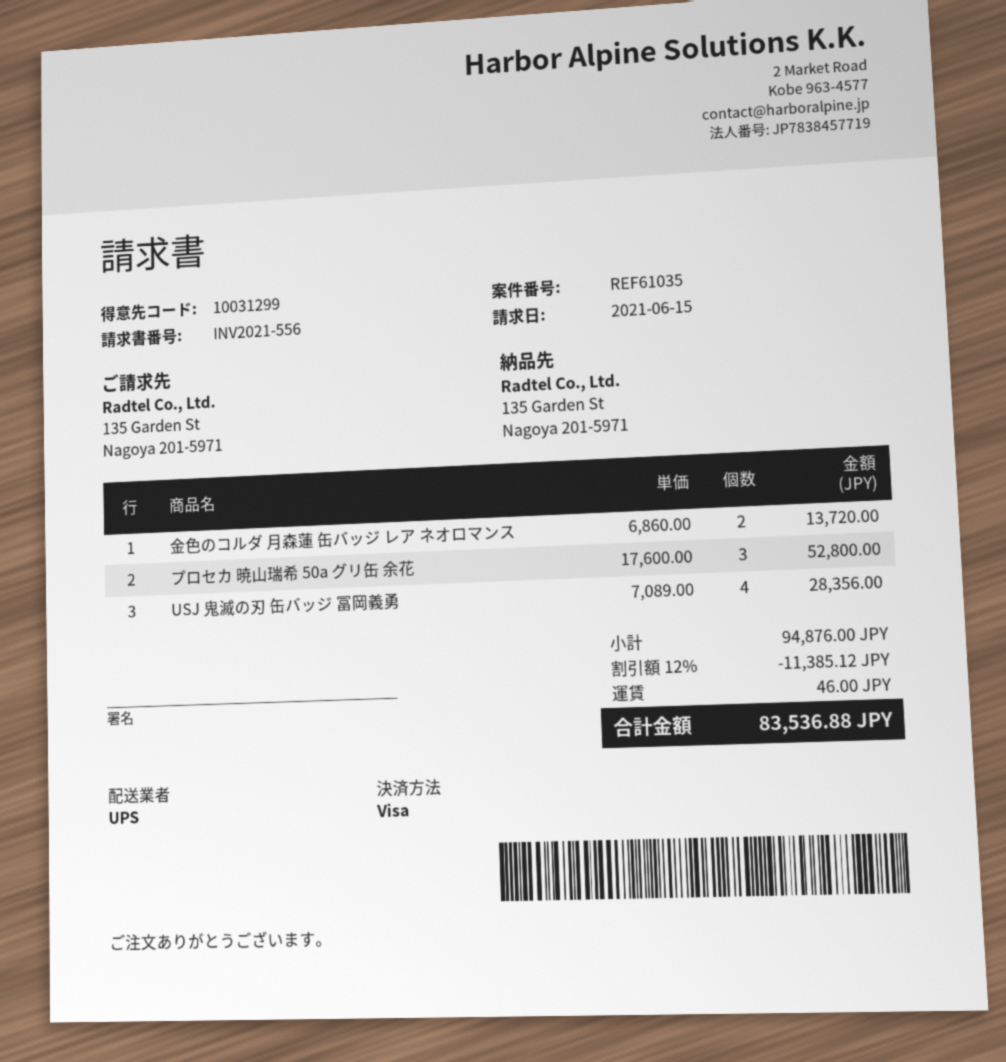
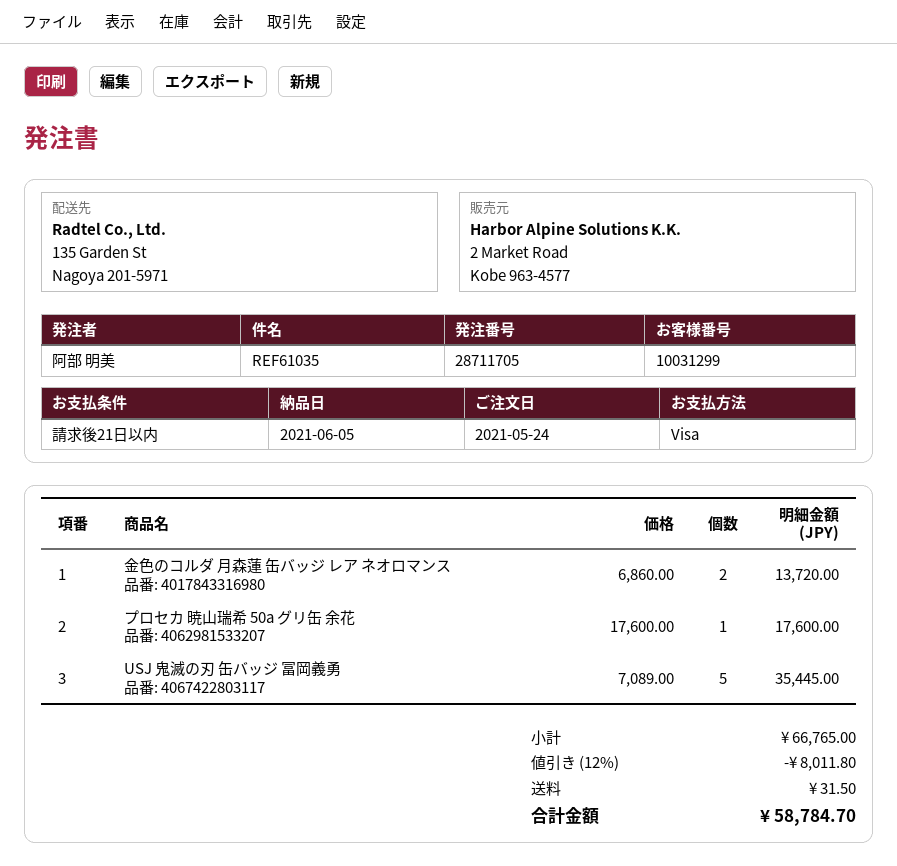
プロセカ 暁山瑞希 50a グリ缶 余花: 3 x 17600.00 = 52800.00 -> 1 x 17600.00 = 17600.00
USJ 鬼滅の刃 缶バッジ 冨岡義勇: 4 x 7089.00 = 28356.00 -> 5 x 7089.00 = 35445.00
subtotal: 94876.00 -> 66765.00
discount: 12% = 11385.12 -> 12% = 8011.80
shipping: 46.00 -> 31.50
total: 83536.88 -> 58784.70

